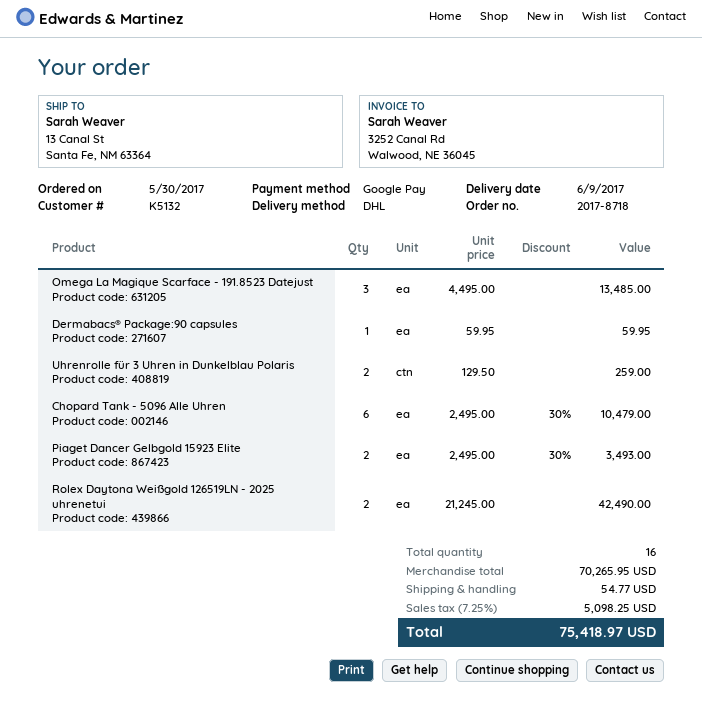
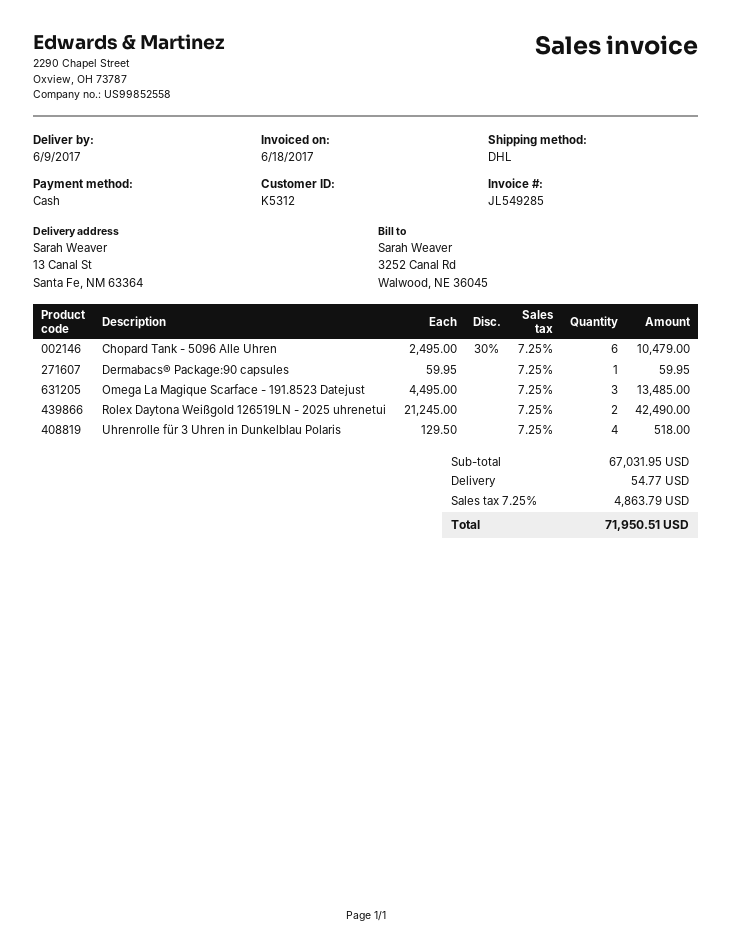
customer number: K5132 -> K5312
payment method: Google Pay -> cash
Uhrenrolle für 3 Uhren in Dunkelblau Polaris: 2 x 129.50 = 259.00 -> 4 x 129.50 = 518.00
Piaget Dancer Gelbgold 15923 Elite: 2 x 2495.00 - 30% = 3493.00 -> none
subtotal: 70265.95 -> 67031.95
tax: 7.25% = 5098.25 -> 7.25% = 4863.79
total: 75418.97 -> 71950.51

